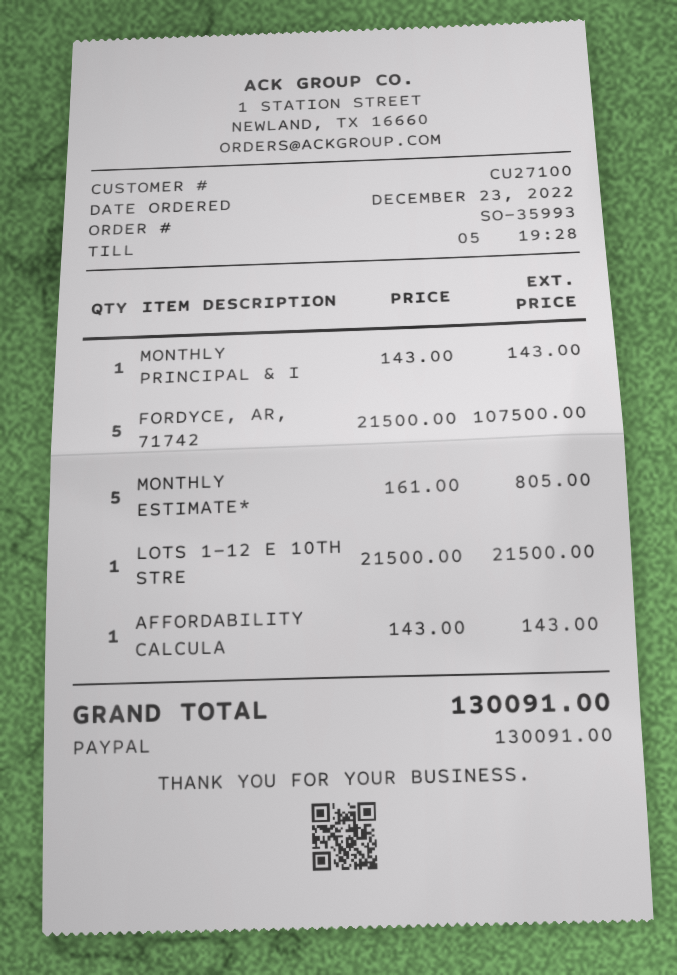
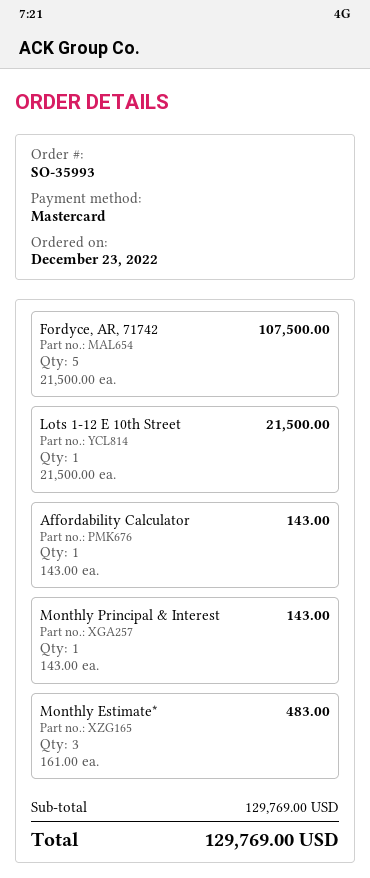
payment method: PayPal -> Mastercard
MONTHLY ESTIMATE*: 5 x 161.00 = 805.00 -> 3 x 161.00 = 483.00
total: 130091.00 -> 129769.00

